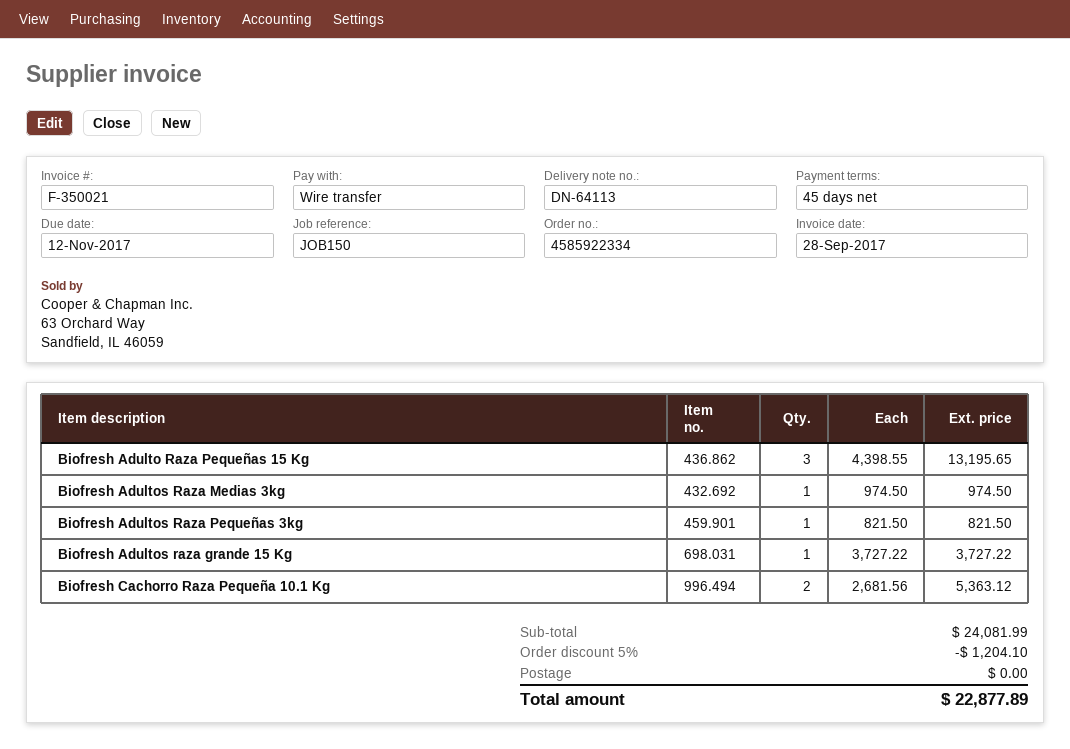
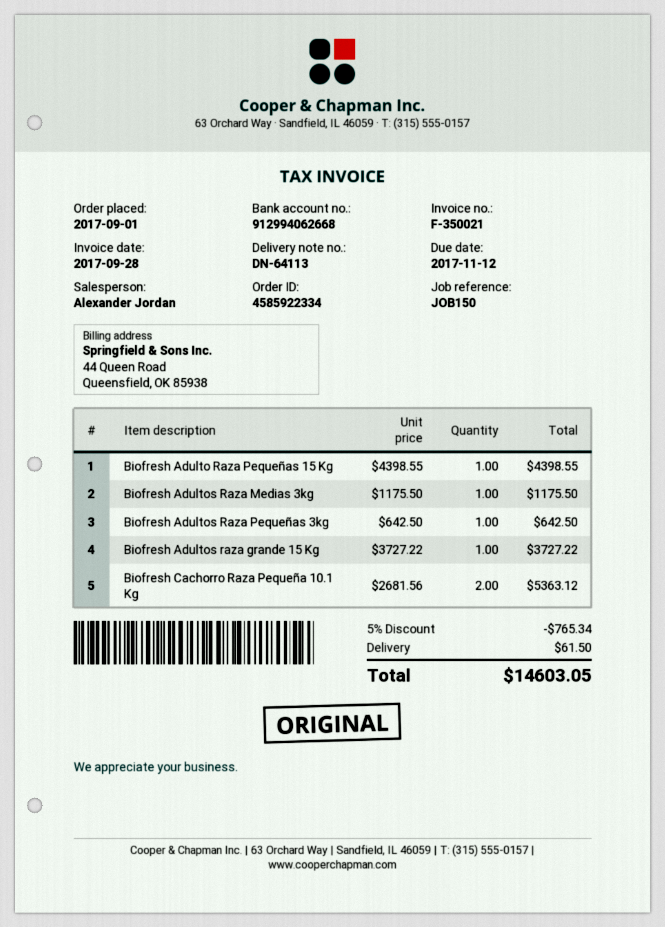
Biofresh Adulto Raza Pequeñas 15 Kg: 3 x 4398.55 = 13195.65 -> 1 x 4398.55 = 4398.55
Biofresh Adultos Raza Medias 3kg: 1 x 974.50 = 974.50 -> 1 x 1175.50 = 1175.50
Biofresh Adultos Raza Pequeñas 3kg: 1 x 821.50 = 821.50 -> 1 x 642.50 = 642.50
discount: 5% = 1204.10 -> 5% = 765.34
shipping: 0.00 -> 61.50
total: 22877.89 -> 14603.05

